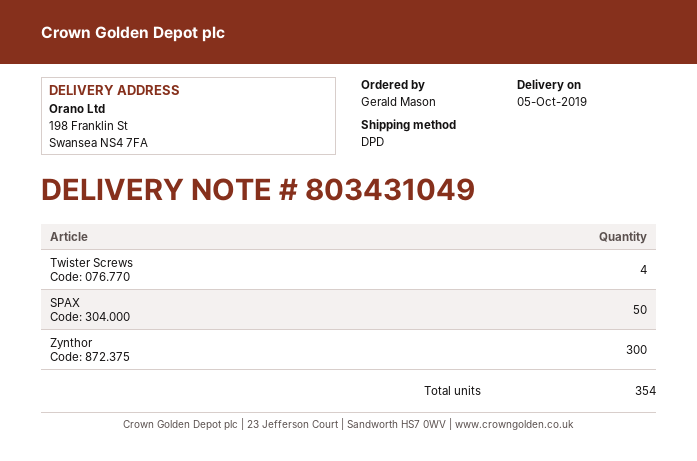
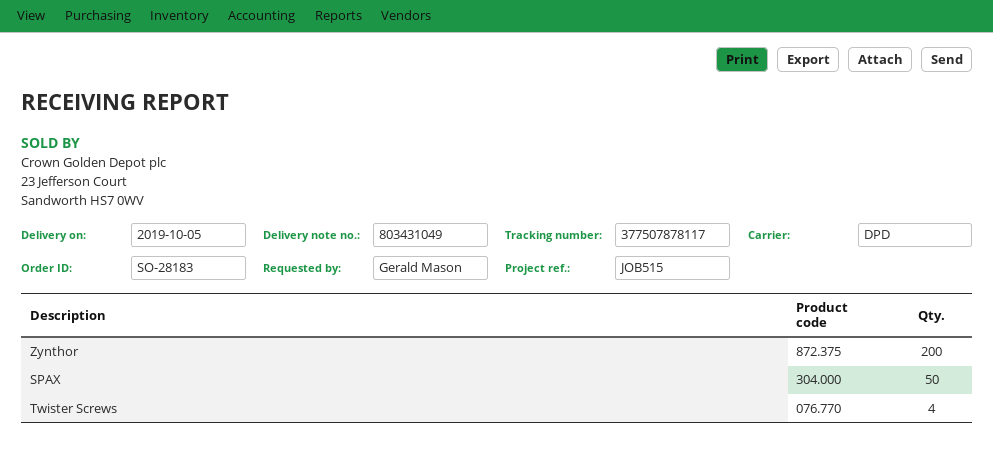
Zynthor: 300 -> 200

